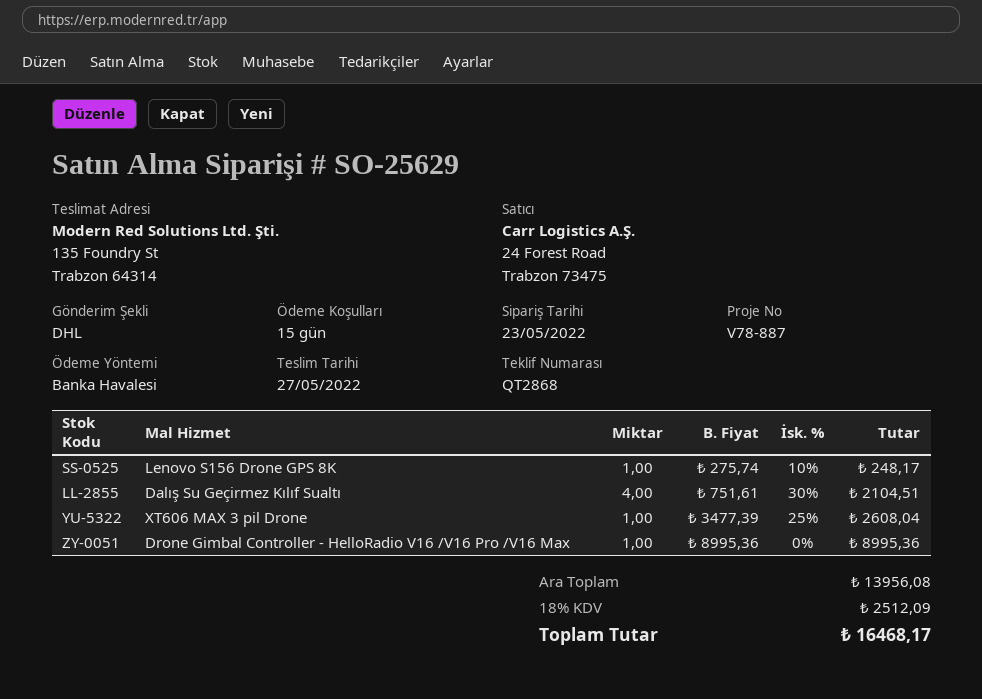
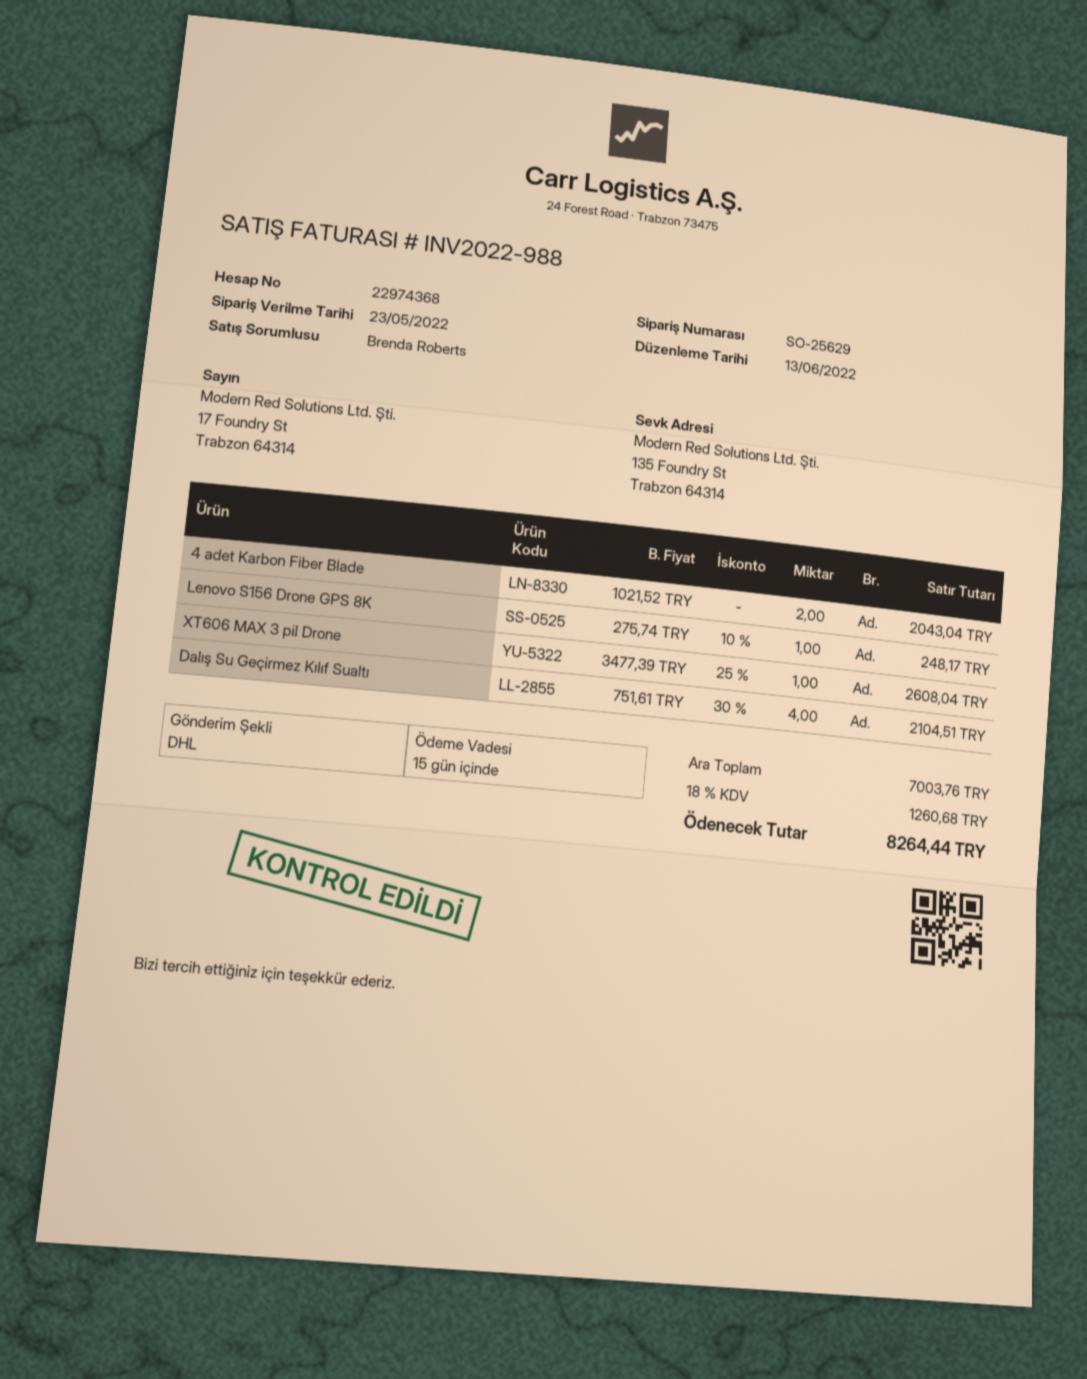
Drone Gimbal Controller - HelloRadio V16 /V16 Pro /V16 Max: 1 x 8995.36 = 8995.36 -> none
4 adet Karbon Fiber Blade: none -> 2 x 1021.52 = 2043.04
subtotal: 13956.08 -> 7003.76
tax: 18% = 2512.09 -> 18% = 1260.68
total: 16468.17 -> 8264.44

